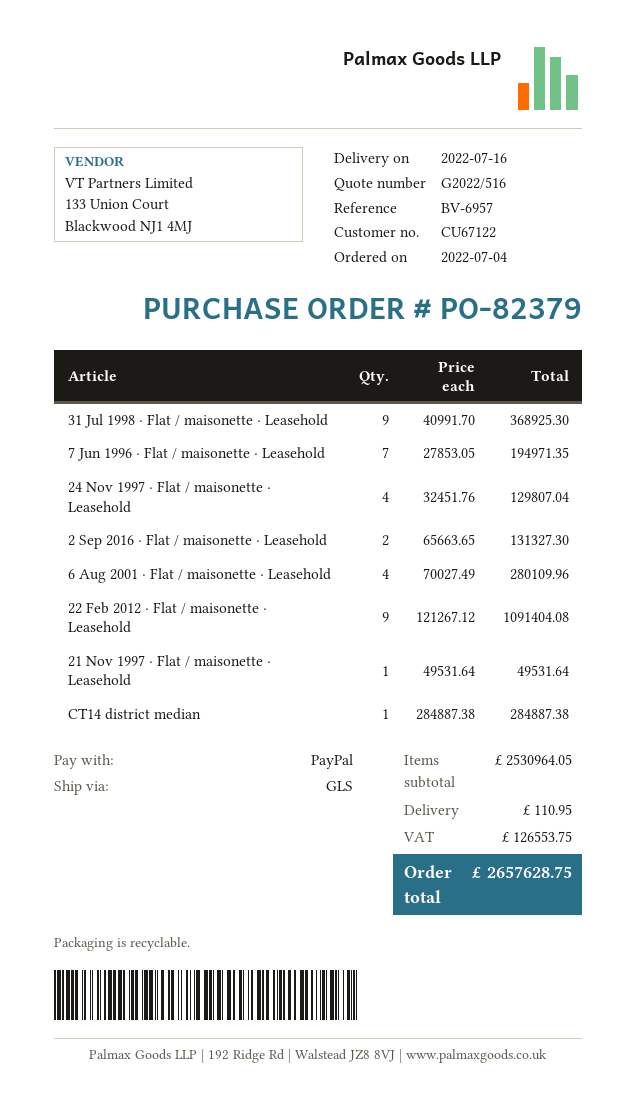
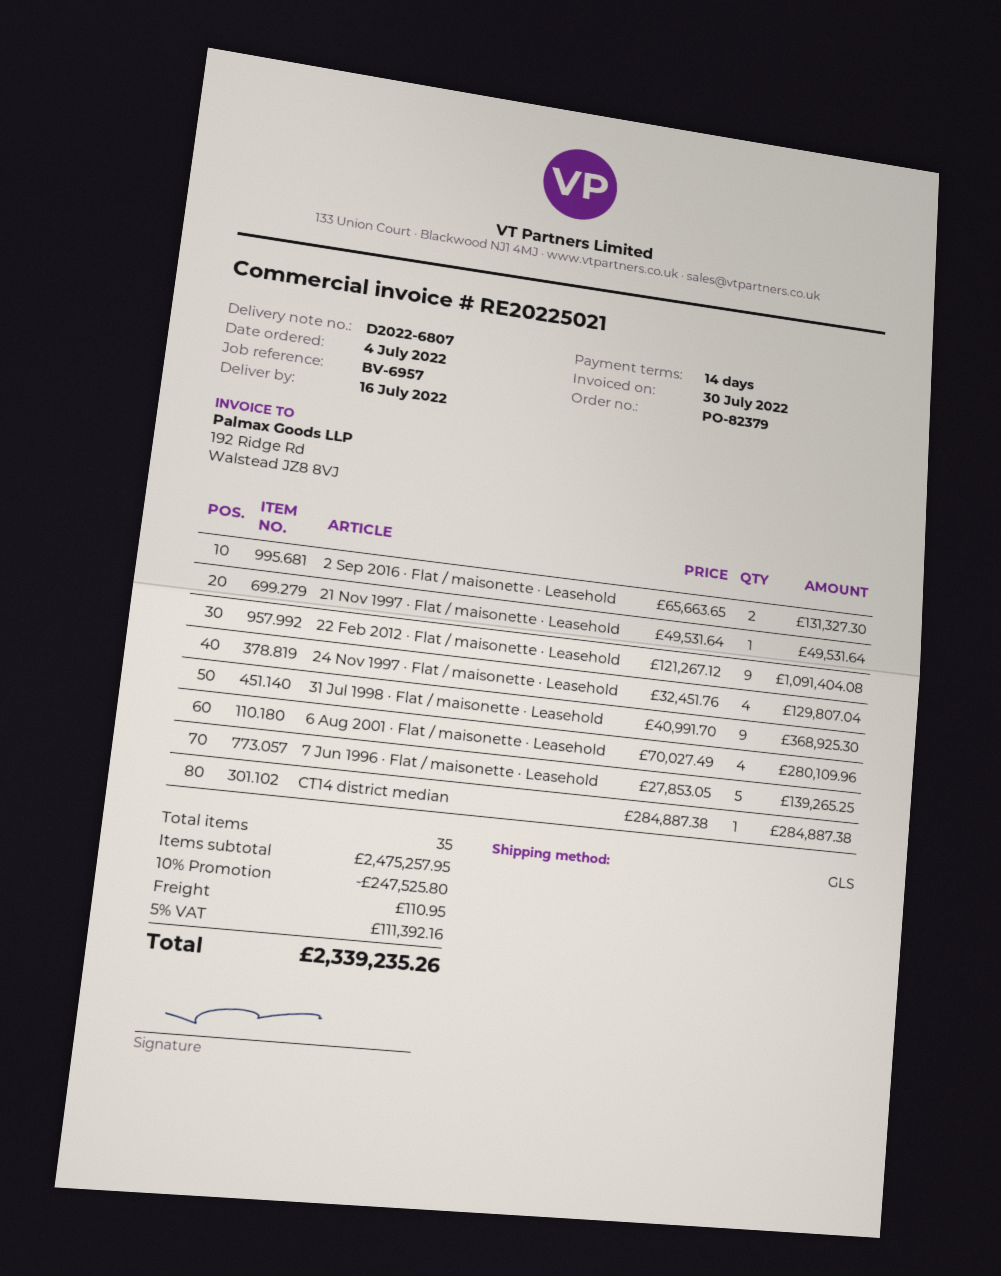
7 Jun 1996 · Flat / maisonette · Leasehold: 7 x 27853.05 = 194971.35 -> 5 x 27853.05 = 139265.25
subtotal: 2530964.05 -> 2475257.95
discount: none -> 10% = 247525.80
tax: 126553.75 -> 111392.16
total: 2657628.75 -> 2339235.26

